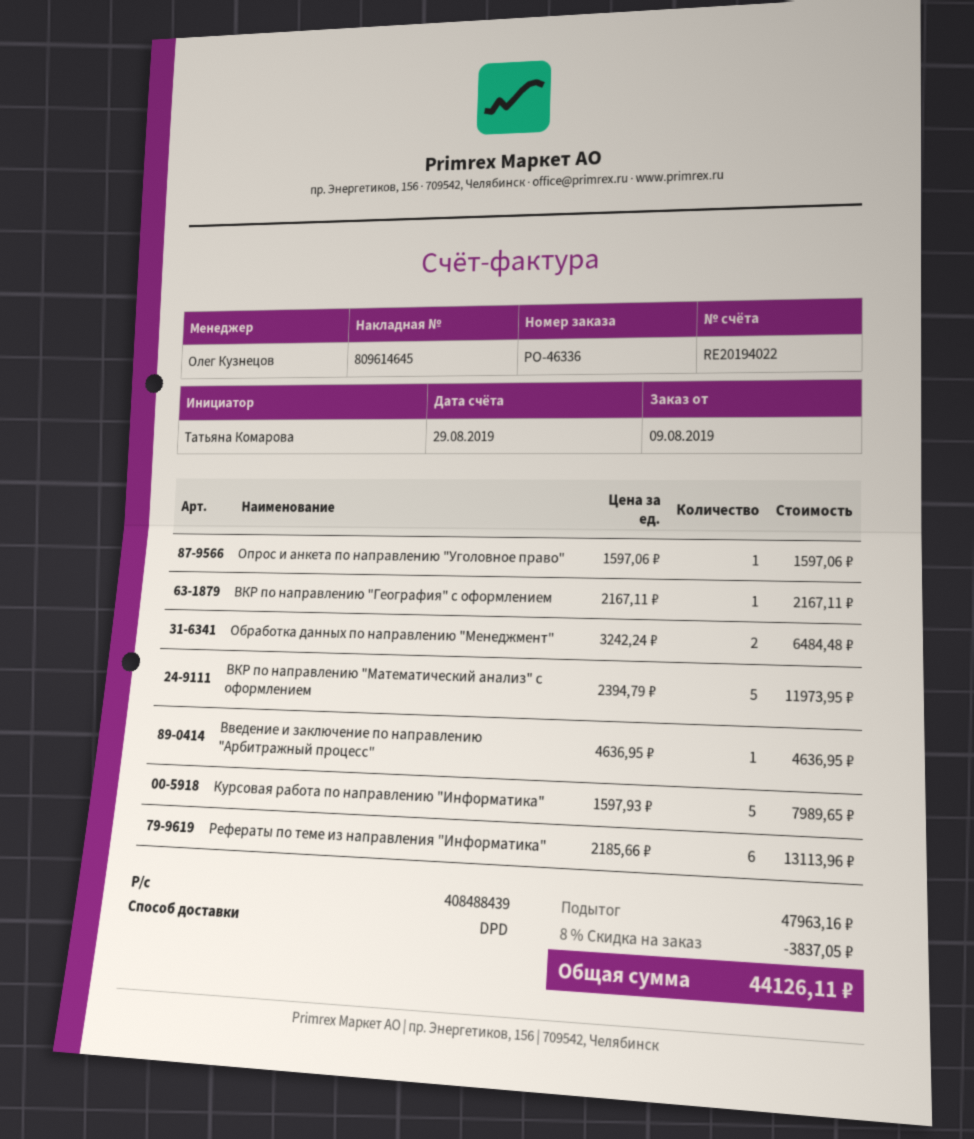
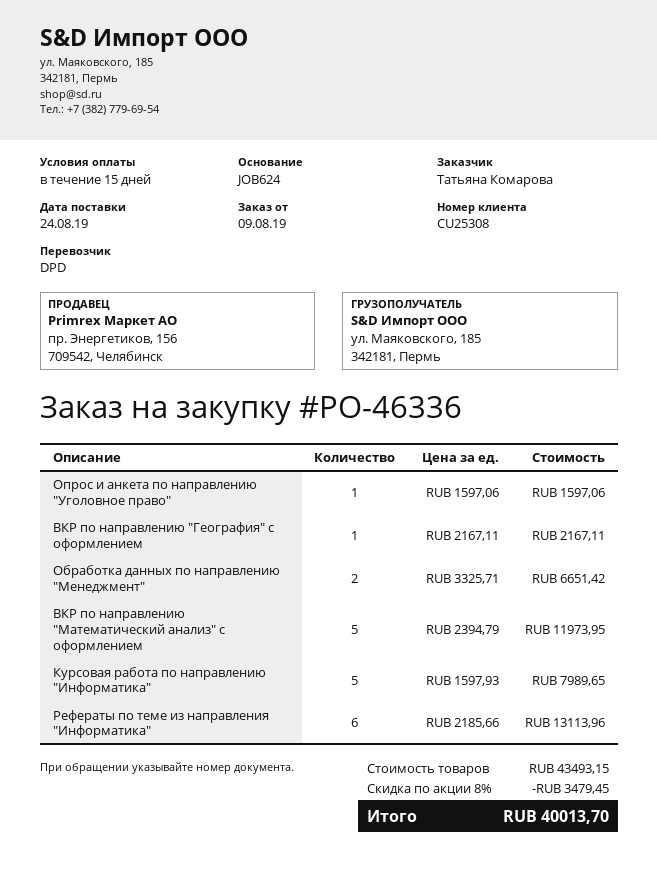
Обработка данных по направлению "Менеджмент": 2 x 3242.24 = 6484.48 -> 2 x 3325.71 = 6651.42
Введение и заключение по направлению "Арбитражный процесс": 1 x 4636.95 = 4636.95 -> none
subtotal: 47963.16 -> 43493.15
discount: 8% = 3837.05 -> 8% = 3479.45
total: 44126.11 -> 40013.70

